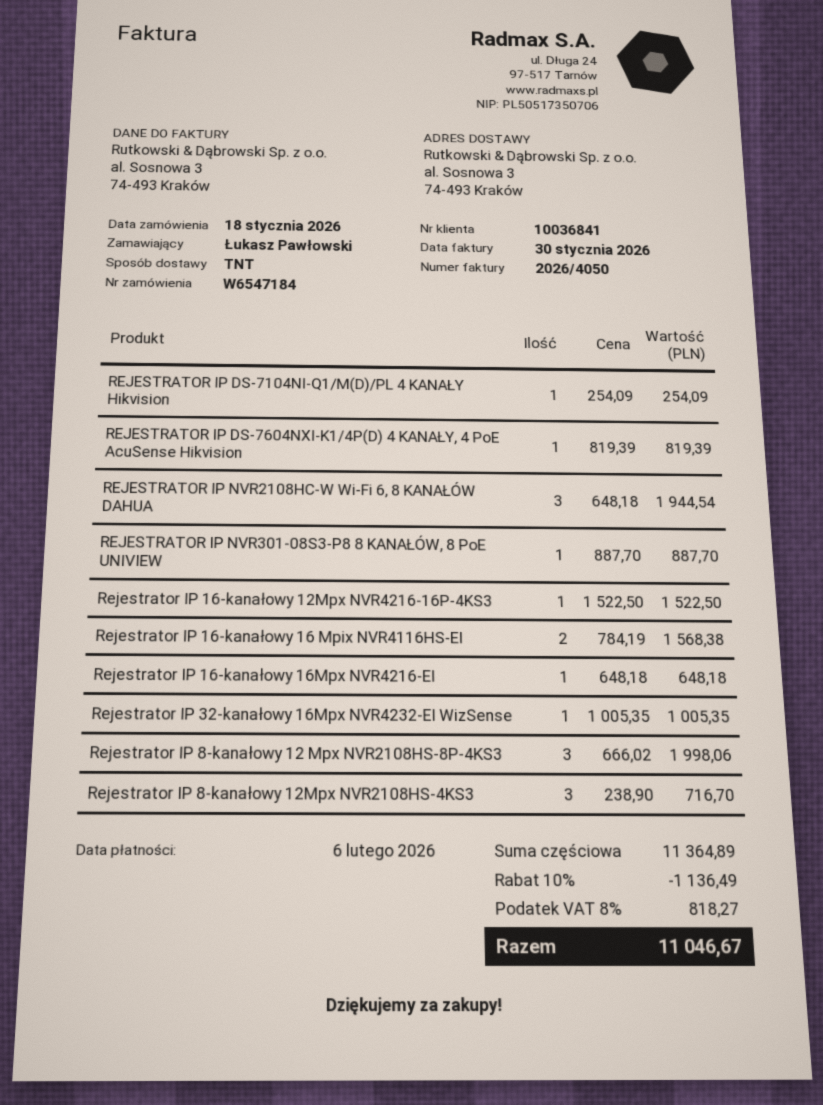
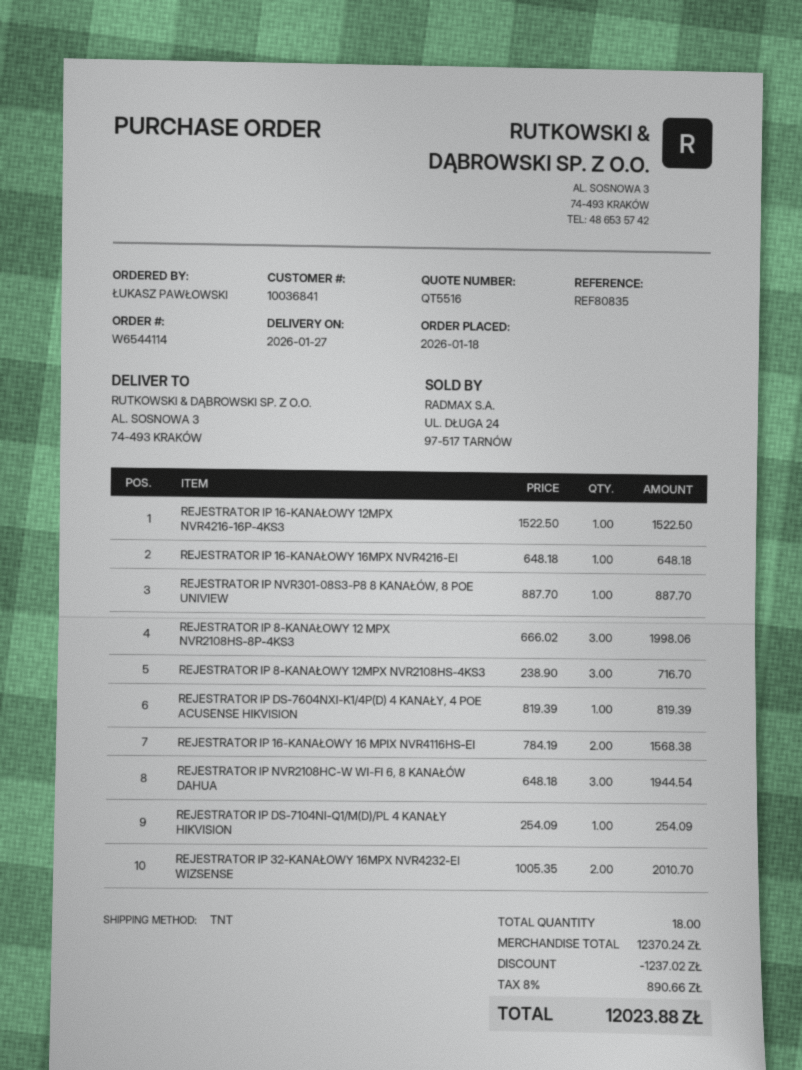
order number: W6547184 -> W6544114
Rejestrator IP 32-kanałowy 16Mpx NVR4232-EI WizSense: 1 x 1005.35 = 1005.35 -> 2 x 1005.35 = 2010.70
subtotal: 11364.89 -> 12370.24
discount: 1136.49 -> 1237.02
tax: 8% = 818.27 -> 8% = 890.66
total: 11046.67 -> 12023.88

